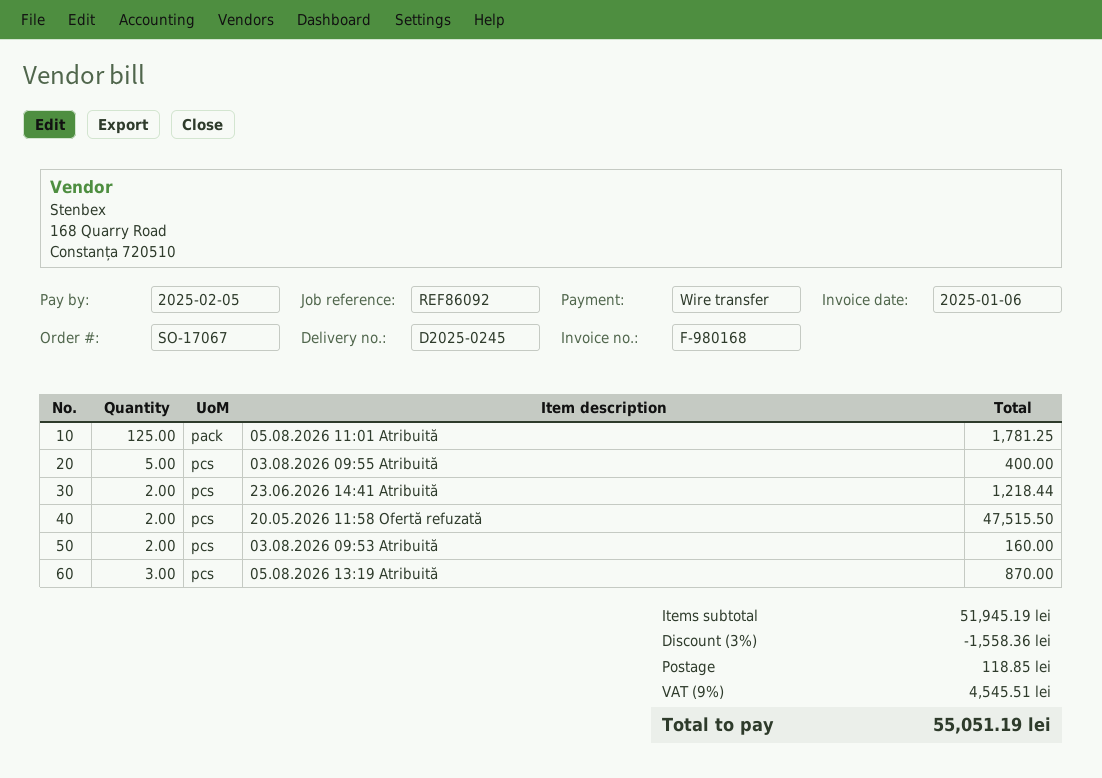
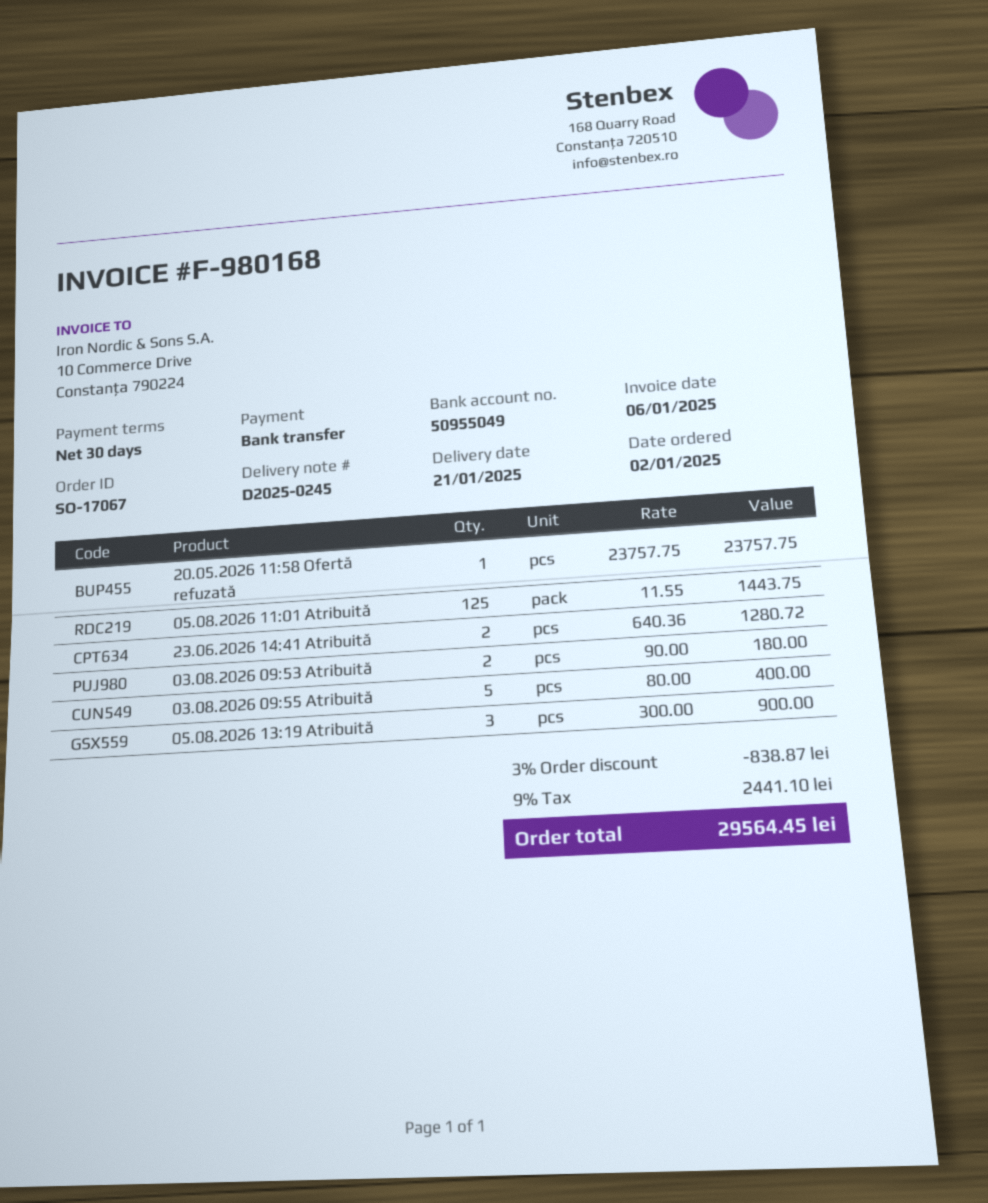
05.08.2026 11:01 Atribuită: 125 for 1781.25 -> 125 for 1443.75
23.06.2026 14:41 Atribuită: 2 for 1218.44 -> 2 for 1280.72
20.05.2026 11:58 Ofertă refuzată: 2 for 47515.50 -> 1 for 23757.75
03.08.2026 09:53 Atribuită: 2 for 160.00 -> 2 for 180.00
05.08.2026 13:19 Atribuită: 3 for 870.00 -> 3 for 900.00
discount: 3% = 1558.36 -> 3% = 838.87
shipping: 118.85 -> none
tax: 9% = 4545.51 -> 9% = 2441.10
total: 55051.19 -> 29564.45

